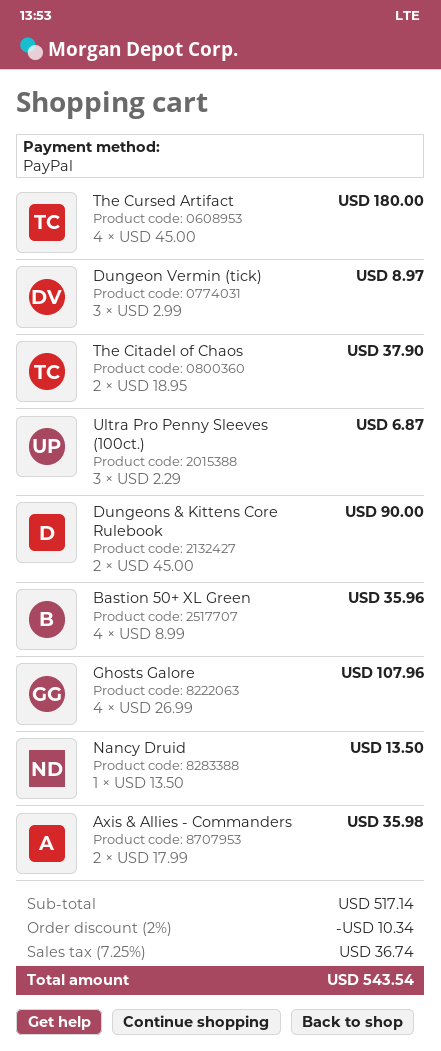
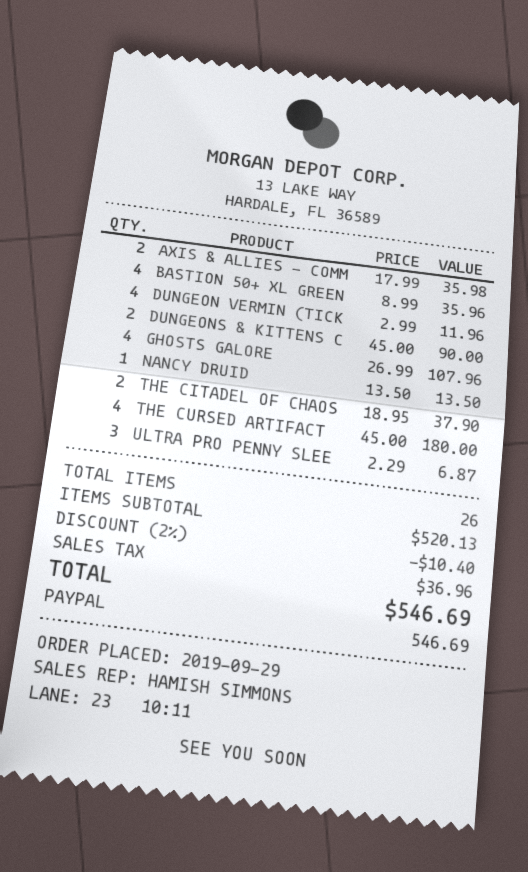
Dungeon Vermin (tick): 3 x 2.99 = 8.97 -> 4 x 2.99 = 11.96
subtotal: 517.14 -> 520.13
discount: 2% = 10.34 -> 2% = 10.40
tax: 36.74 -> 36.96
total: 543.54 -> 546.69

